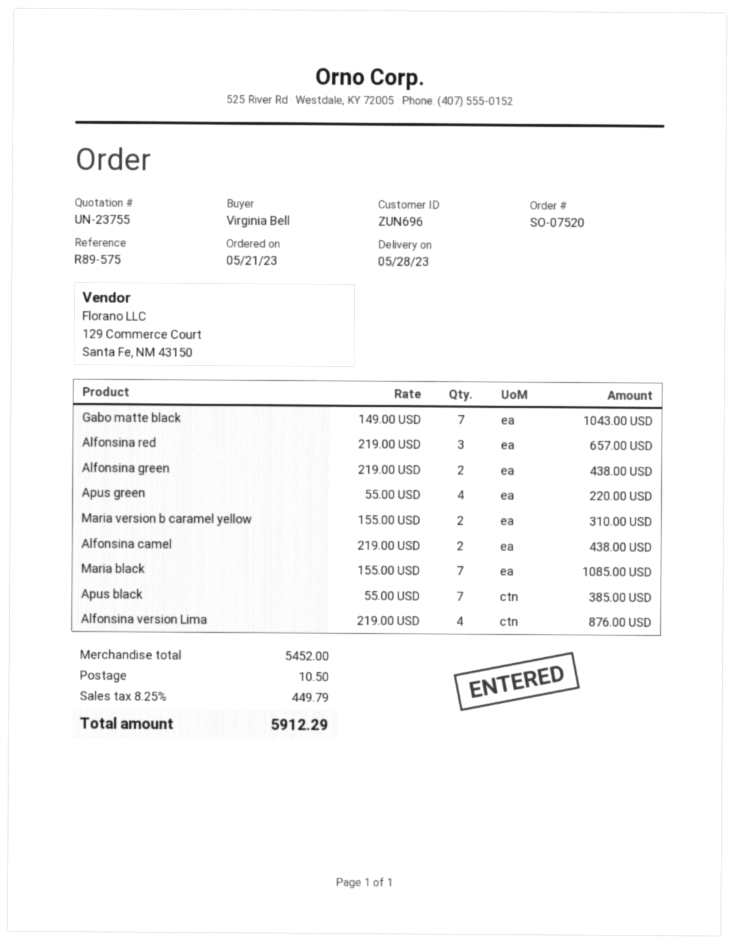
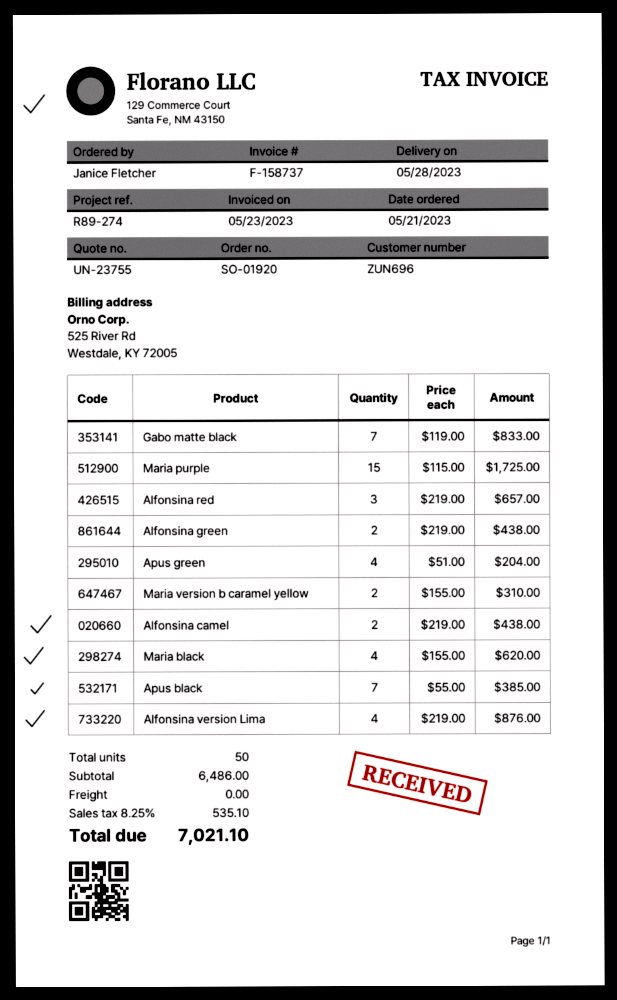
order number: SO-07520 -> SO-01920
reference: R89-575 -> R89-274
ordered by: Virginia Bell -> Janice Fletcher
Gabo matte black: 7 x 149.00 = 1043.00 -> 7 x 119.00 = 833.00
Apus green: 4 x 55.00 = 220.00 -> 4 x 51.00 = 204.00
Maria black: 7 x 155.00 = 1085.00 -> 4 x 155.00 = 620.00
Maria purple: none -> 15 x 115.00 = 1725.00
subtotal: 5452.00 -> 6486.00
shipping: 10.50 -> 0.00
tax: 8.25% = 449.79 -> 8.25% = 535.10
total: 5912.29 -> 7021.10

